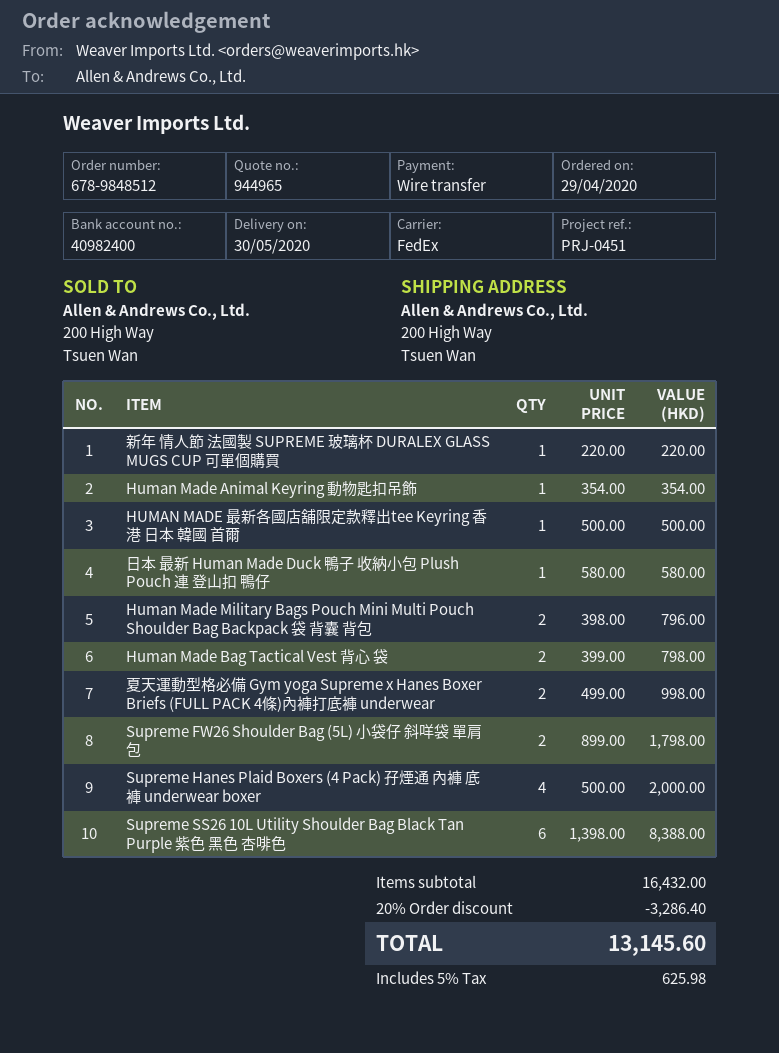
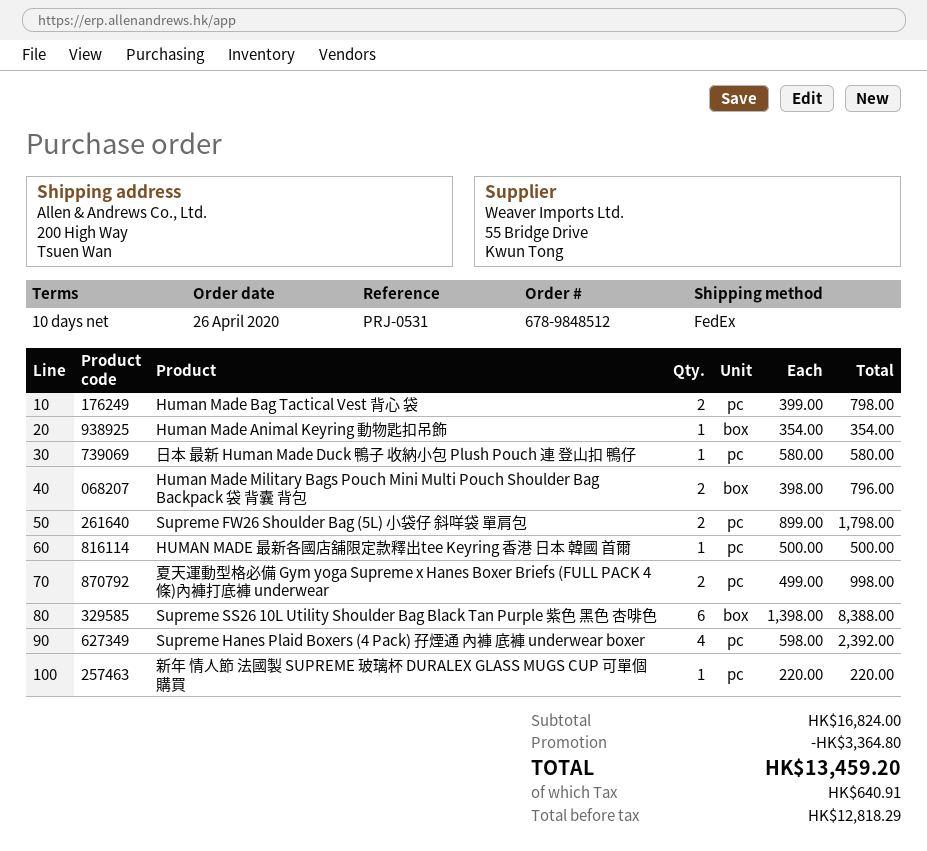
order date: 2020-04-29 -> 2020-04-26
reference: PRJ-0451 -> PRJ-0531
Supreme Hanes Plaid Boxers (4 Pack) 孖煙通 內褲 底褲 underwear boxer: 4 x 500.00 = 2000.00 -> 4 x 598.00 = 2392.00
subtotal: 16432.00 -> 16824.00
discount: 3286.40 -> 3364.80
tax: 625.98 -> 640.91
total: 13145.60 -> 13459.20

